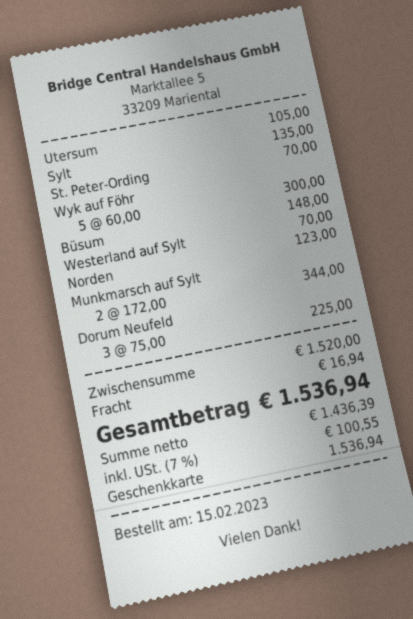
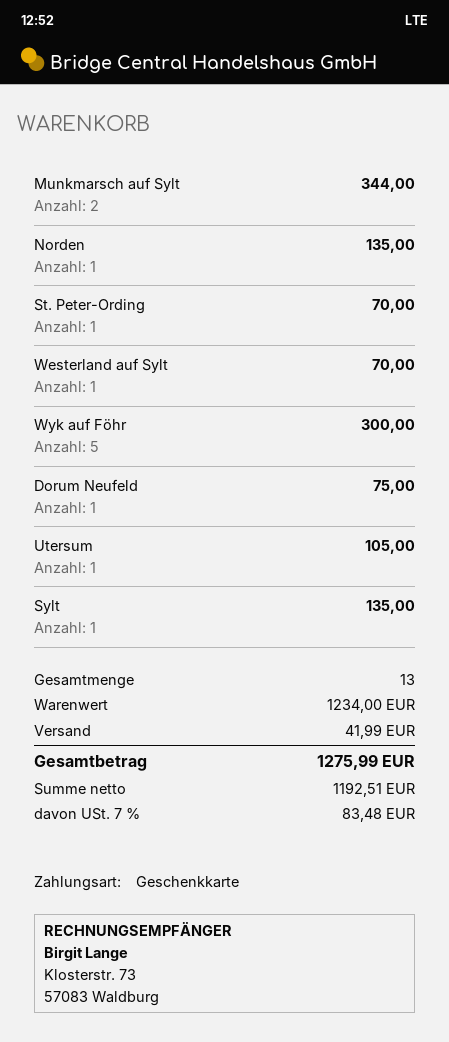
Büsum: 1 for 148.00 -> none
Norden: 1 for 123.00 -> 1 for 135.00
Dorum Neufeld: 3 for 225.00 -> 1 for 75.00
subtotal: 1520.00 -> 1234.00
shipping: 16.94 -> 41.99
net: 1436.39 -> 1192.51
tax: 7% = 100.55 -> 7% = 83.48
total: 1536.94 -> 1275.99

